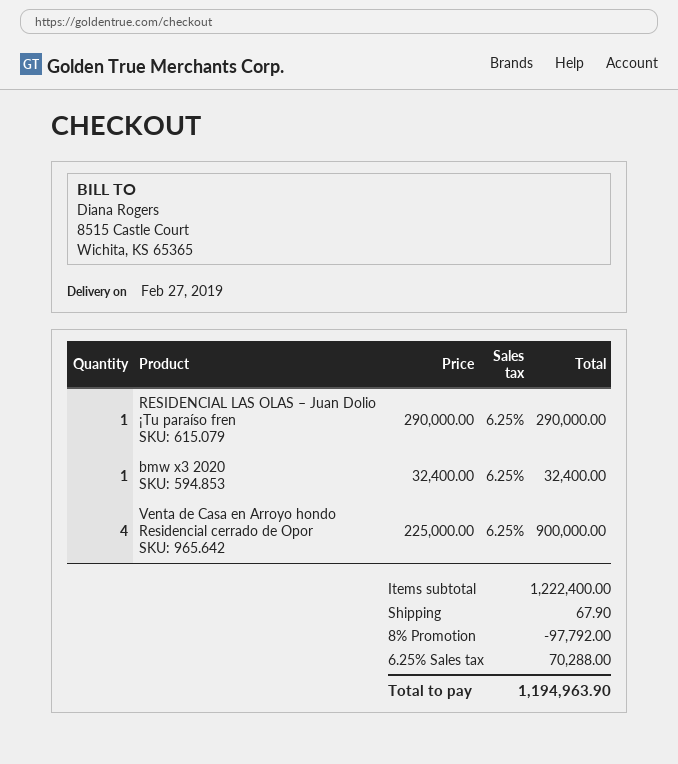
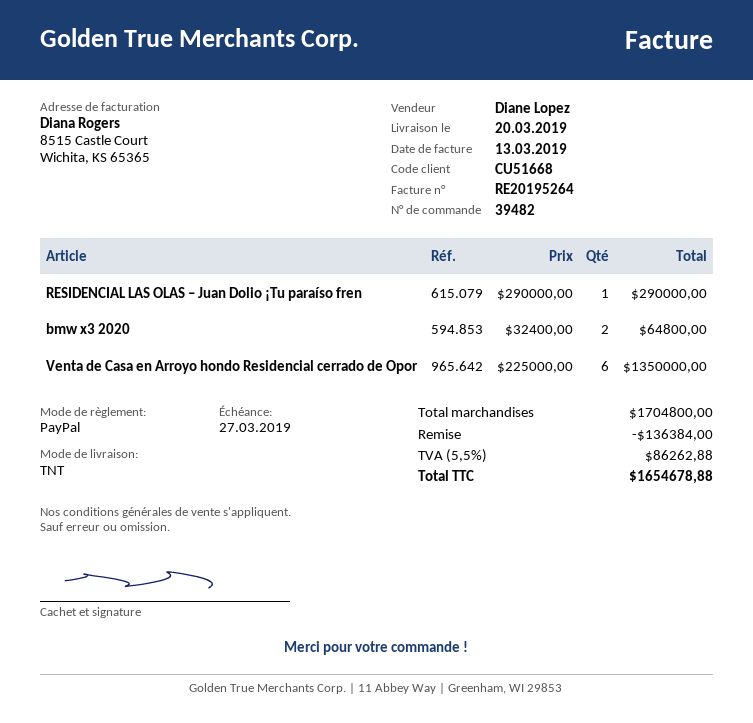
delivery date: 2019-02-27 -> 2019-03-20
bmw x3 2020: 1 x 32400.00 = 32400.00 -> 2 x 32400.00 = 64800.00
Venta de Casa en Arroyo hondo Residencial cerrado de Opor: 4 x 225000.00 = 900000.00 -> 6 x 225000.00 = 1350000.00
subtotal: 1222400.00 -> 1704800.00
discount: 97792.00 -> 136384.00
shipping: 67.90 -> none
tax: 6.25% = 70288.00 -> 5.5% = 86262.88
total: 1194963.90 -> 1654678.88

